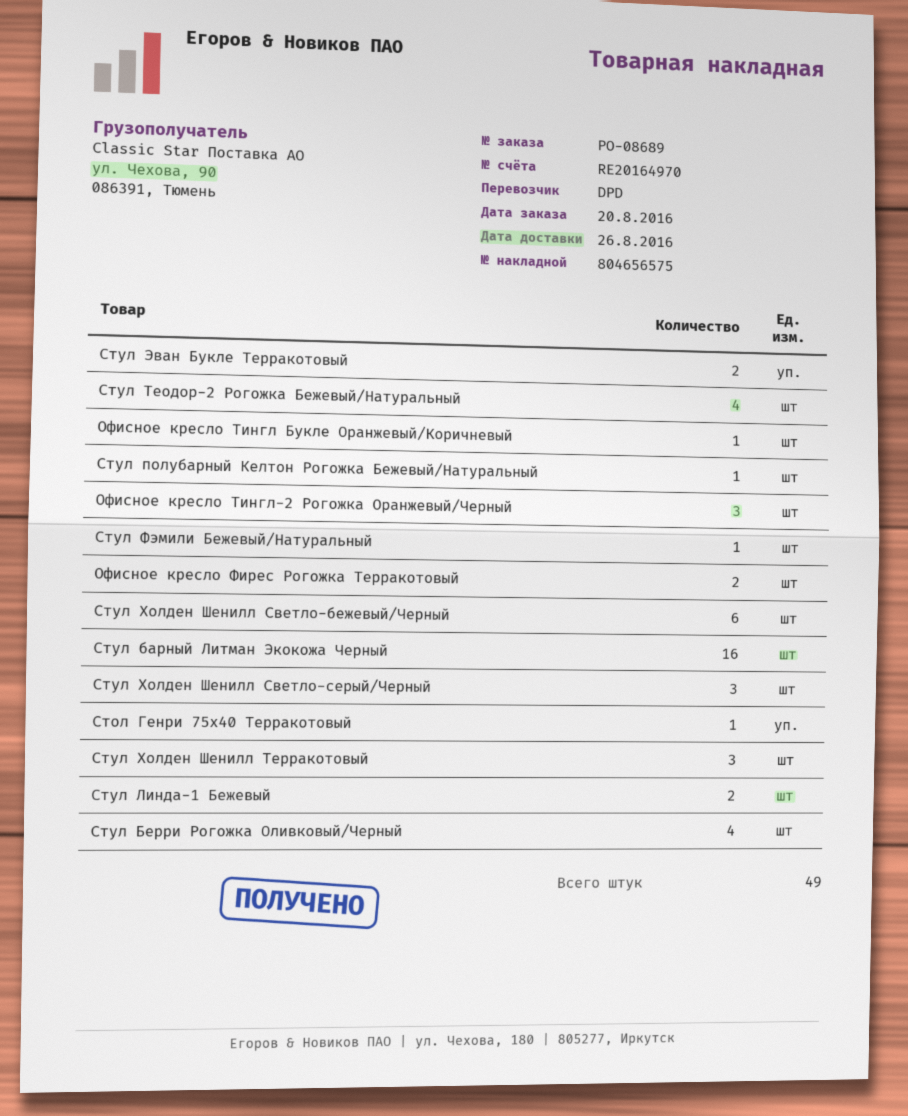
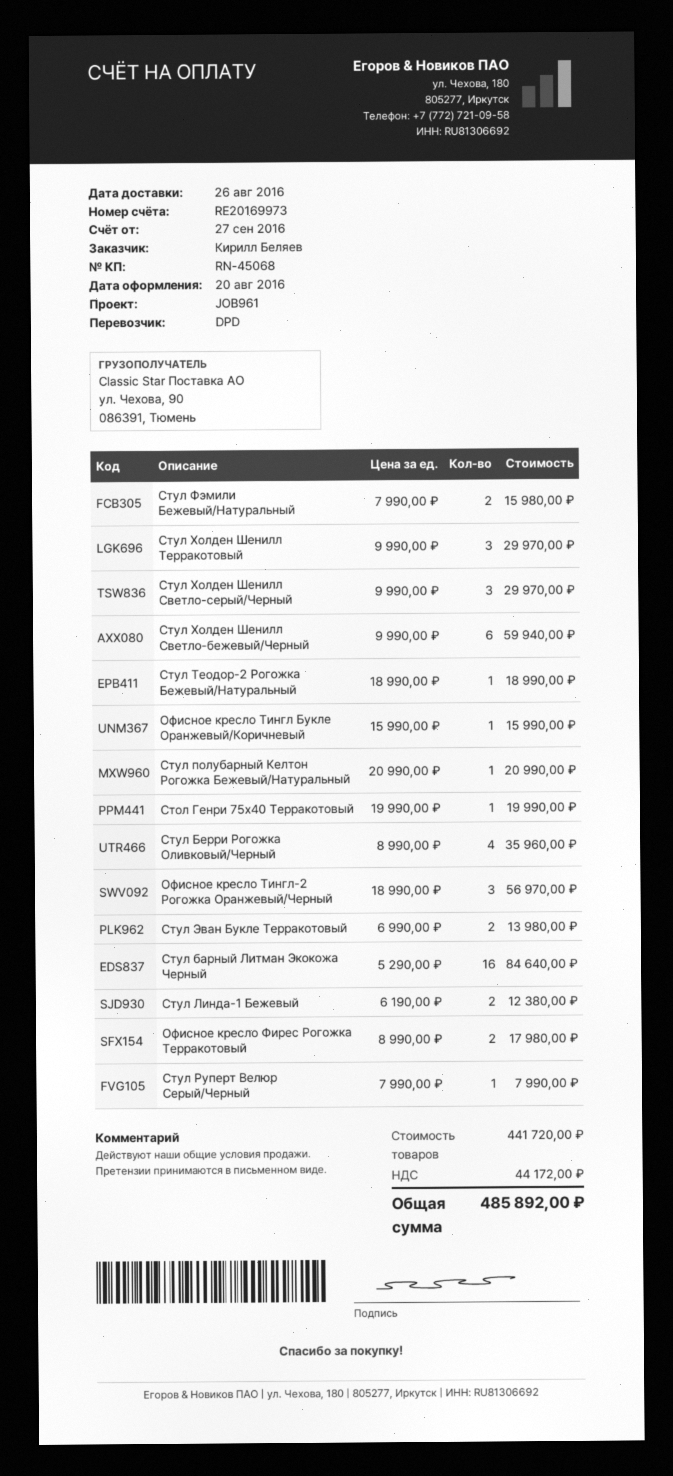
invoice number: RE20164970 -> RE20169973
Стул Теодор-2 Рогожка Бежевый/Натуральный: 4 -> 1
Стул Фэмили Бежевый/Натуральный: 1 -> 2
Стул Руперт Велюр Серый/Черный: none -> 1

